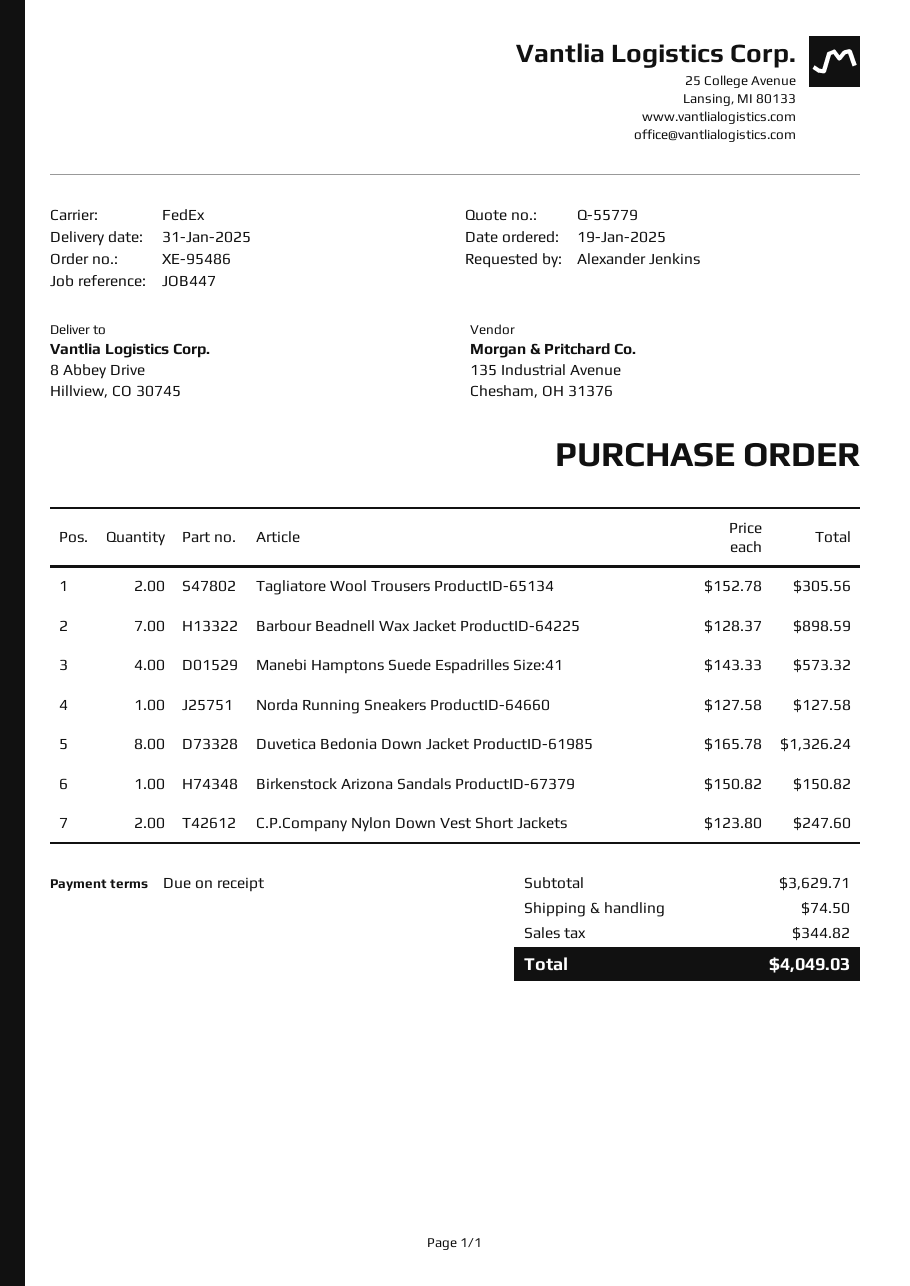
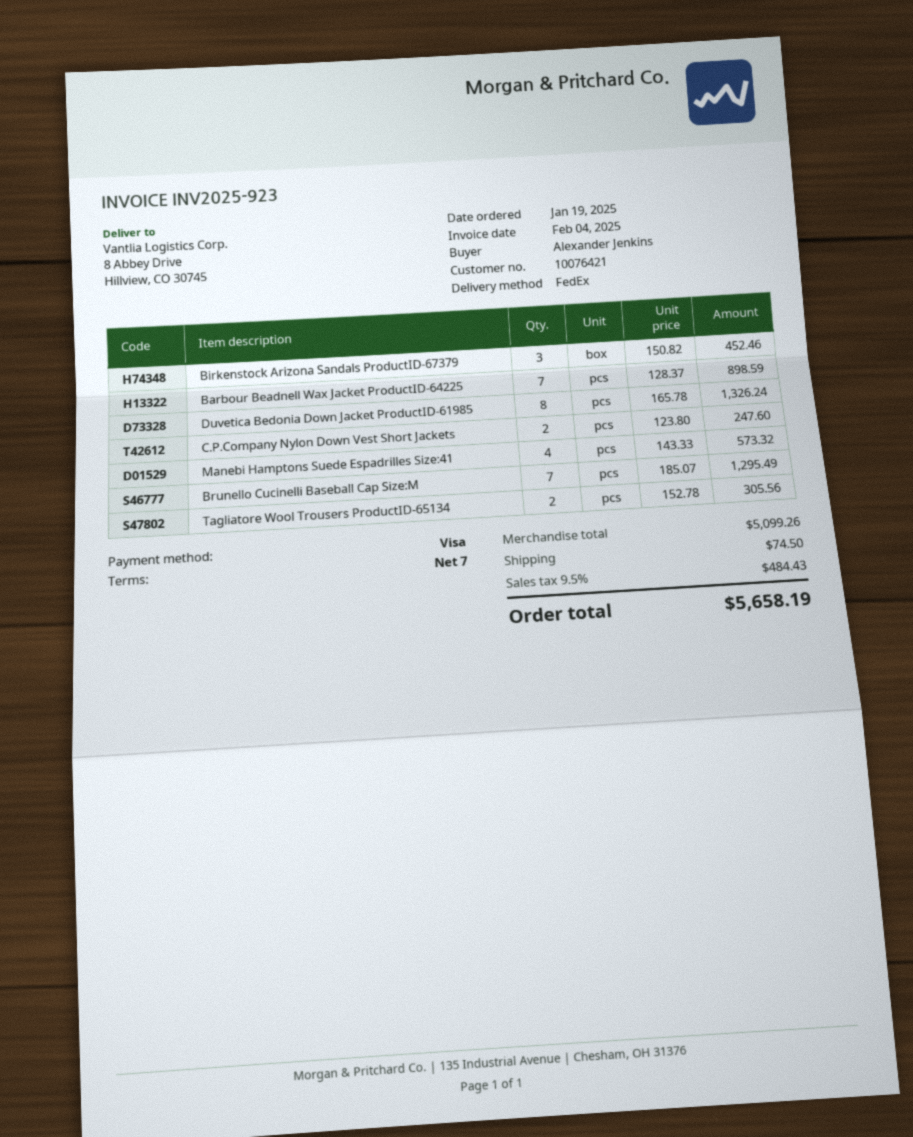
payment terms: on receipt -> 7 days
Norda Running Sneakers ProductID-64660: 1 x 127.58 = 127.58 -> none
Birkenstock Arizona Sandals ProductID-67379: 1 x 150.82 = 150.82 -> 3 x 150.82 = 452.46
Brunello Cucinelli Baseball Cap Size:M: none -> 7 x 185.07 = 1295.49
subtotal: 3629.71 -> 5099.26
tax: 344.82 -> 484.43
total: 4049.03 -> 5658.19

